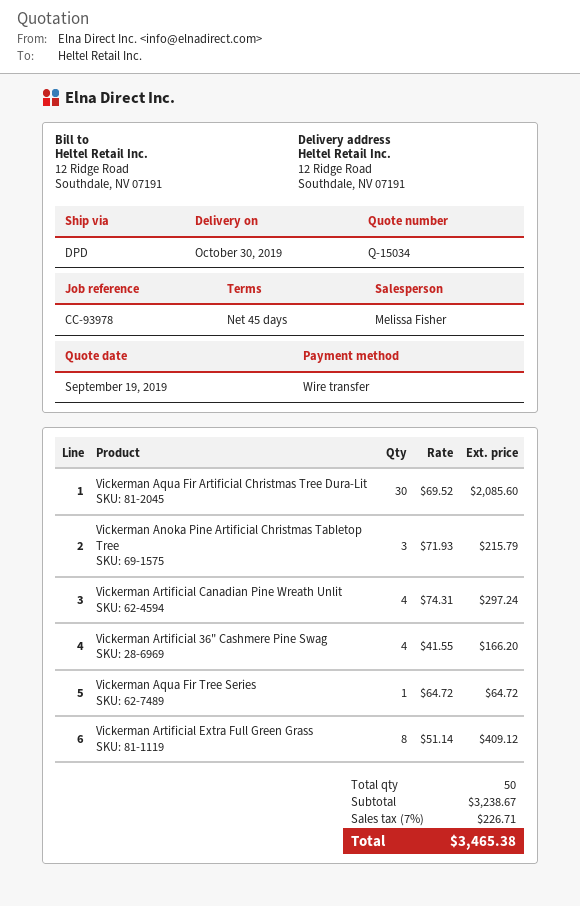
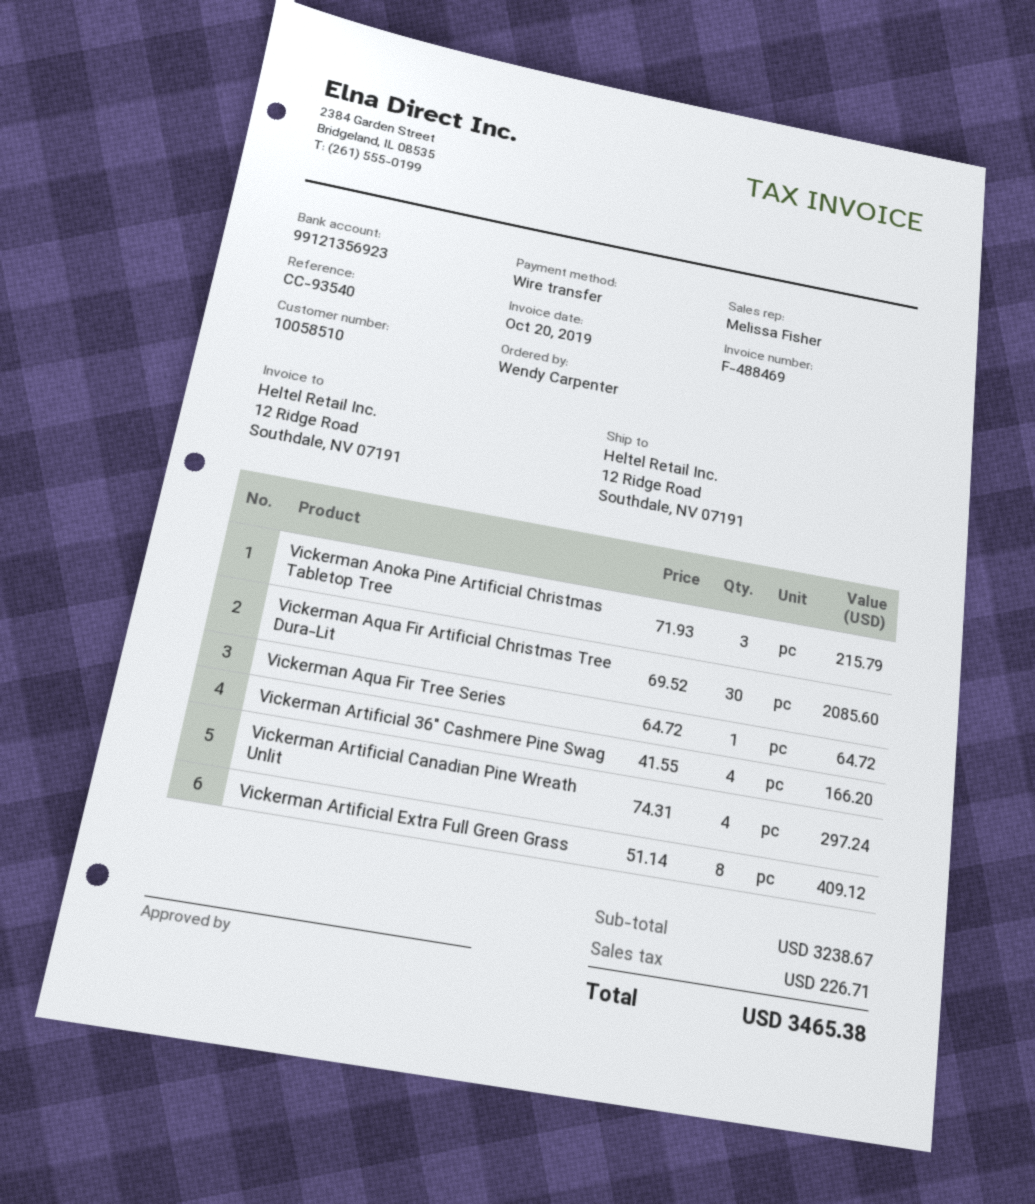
reference: CC-93978 -> CC-93540

